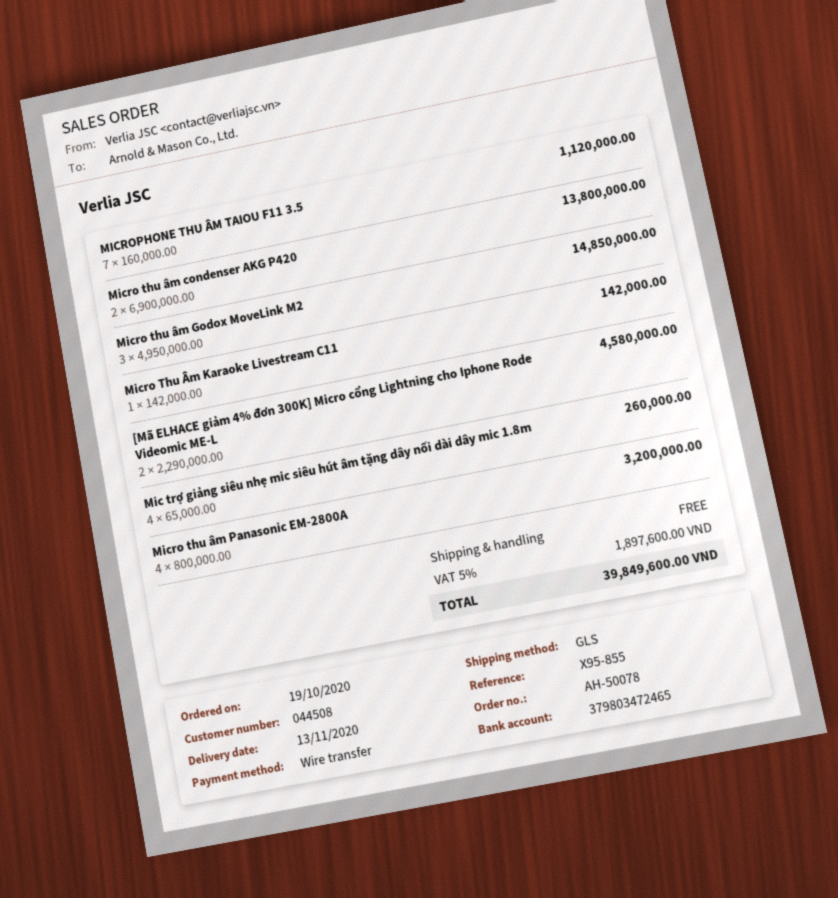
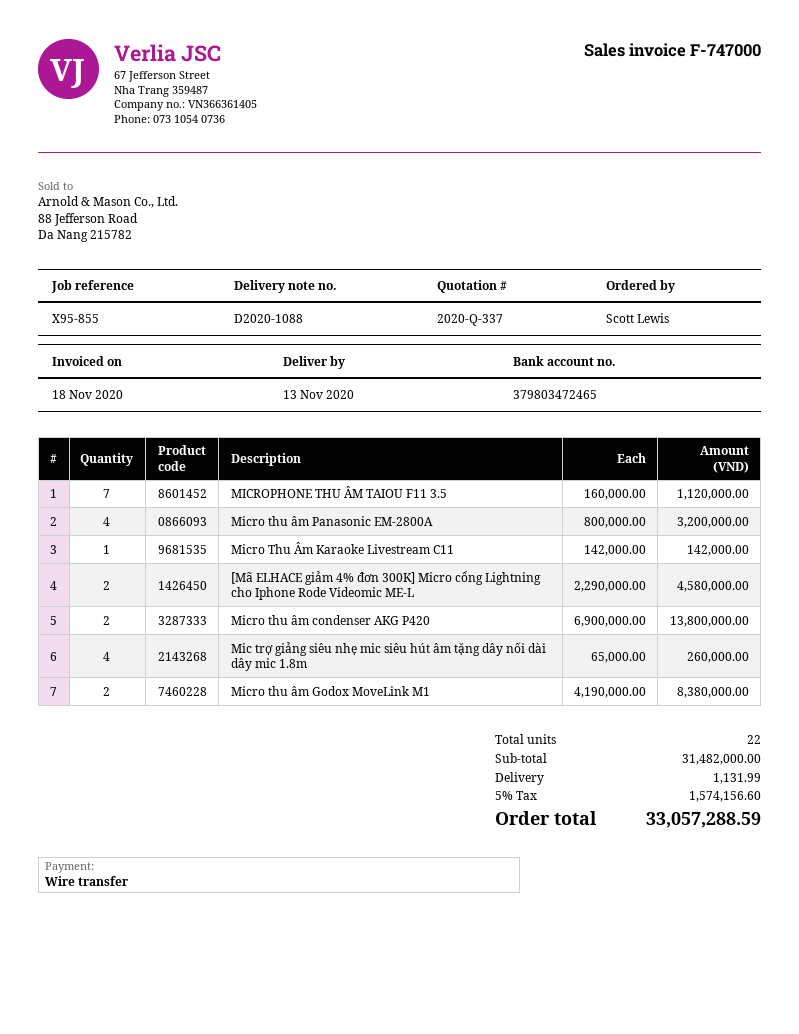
Micro thu âm Godox MoveLink M2: 3 x 4950000.00 = 14850000.00 -> none
Micro thu âm Godox MoveLink M1: none -> 2 x 4190000.00 = 8380000.00
shipping: 0.00 -> 1131.99
tax: 5% = 1897600.00 -> 5% = 1574156.60
total: 39849600.00 -> 33057288.59

